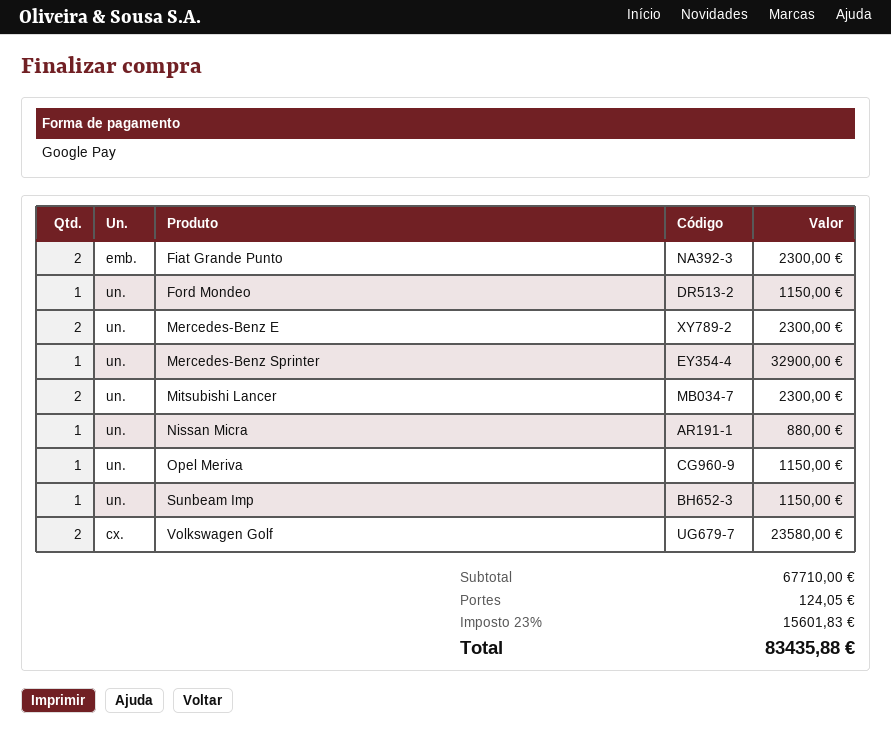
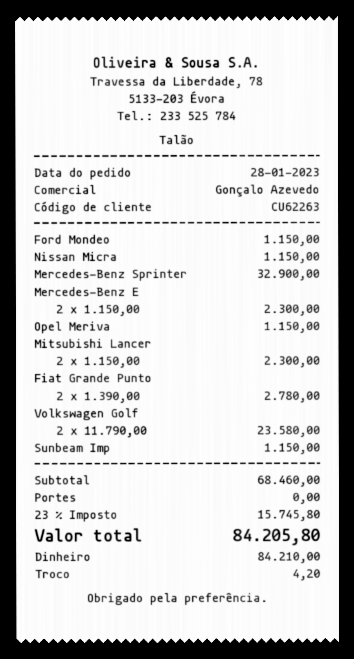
payment method: Google Pay -> cash
Fiat Grande Punto: 2 for 2300.00 -> 2 for 2780.00
Nissan Micra: 1 for 880.00 -> 1 for 1150.00
subtotal: 67710.00 -> 68460.00
shipping: 124.05 -> 0.00
tax: 23% = 15601.83 -> 23% = 15745.80
total: 83435.88 -> 84205.80

